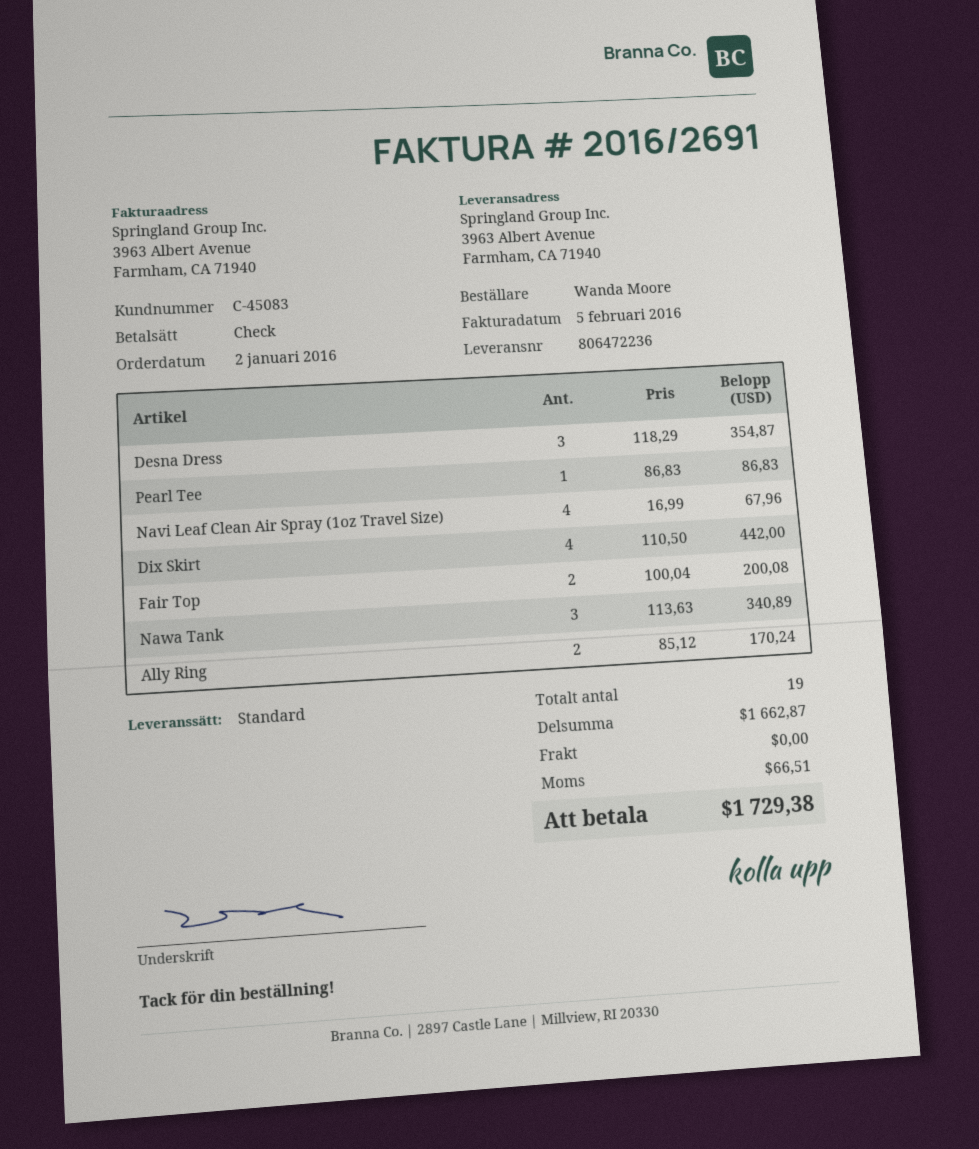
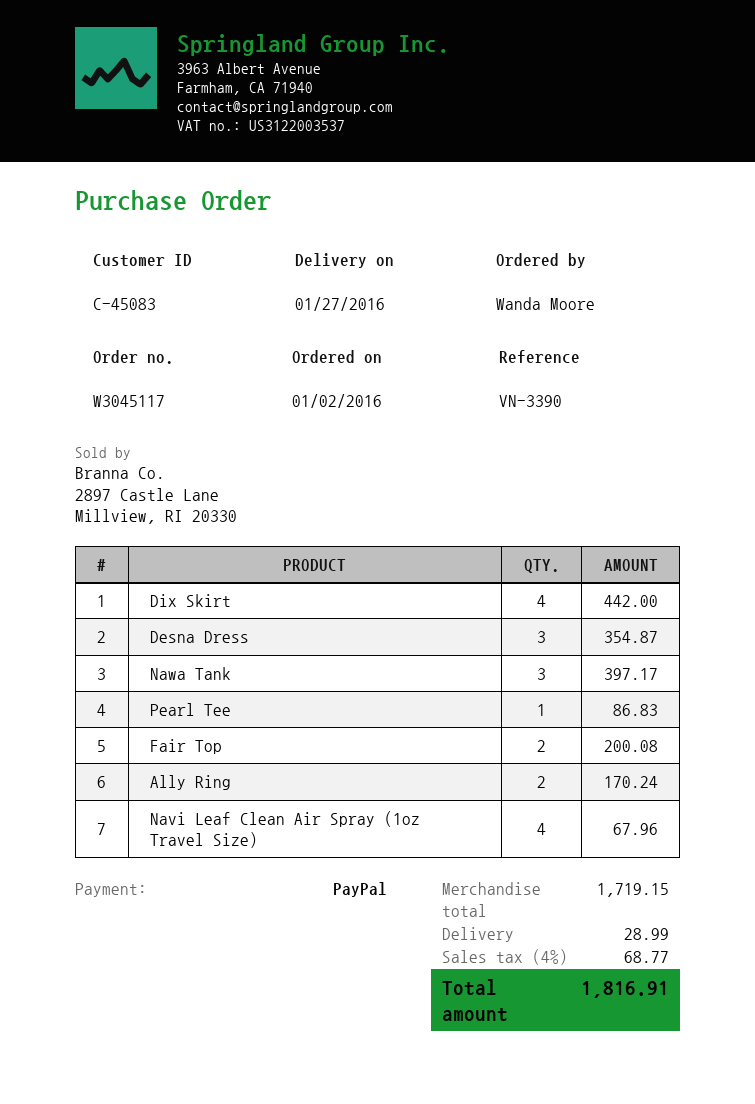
payment method: cheque -> PayPal
Nawa Tank: 3 for 340.89 -> 3 for 397.17
subtotal: 1662.87 -> 1719.15
shipping: 0.00 -> 28.99
tax: 66.51 -> 68.77
total: 1729.38 -> 1816.91

